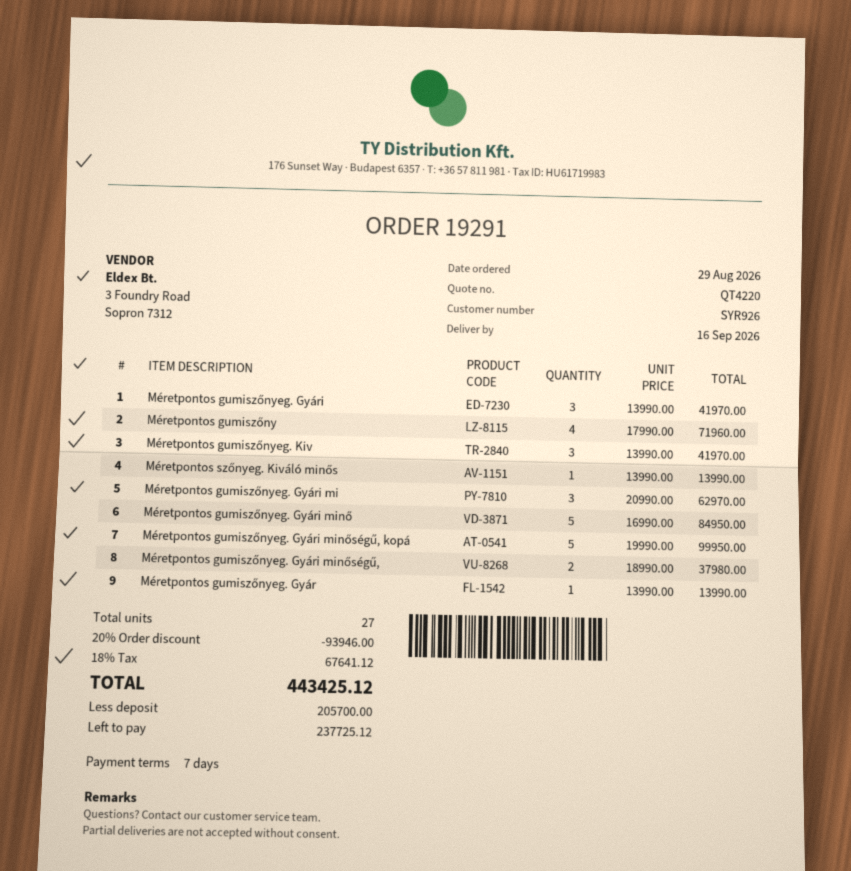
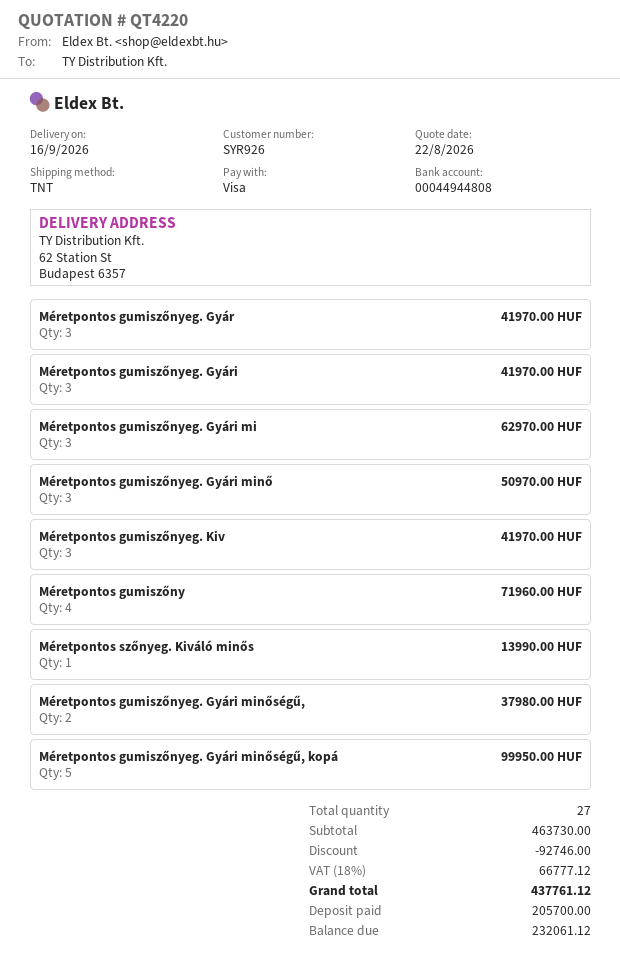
Méretpontos gumiszőnyeg. Gyári minő: 5 for 84950.00 -> 3 for 50970.00
Méretpontos gumiszőnyeg. Gyár: 1 for 13990.00 -> 3 for 41970.00
discount: 93946.00 -> 92746.00
tax: 18% = 67641.12 -> 18% = 66777.12
total: 443425.12 -> 437761.12
balance: 237725.12 -> 232061.12

